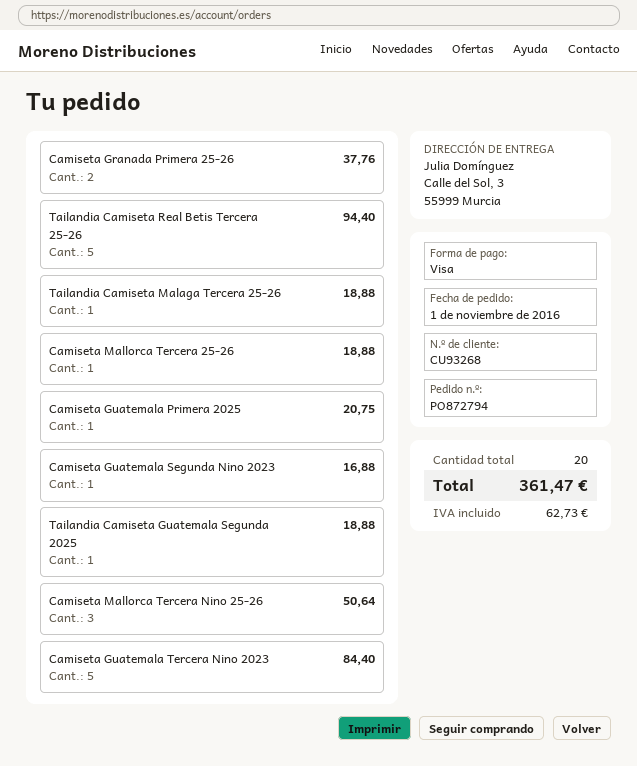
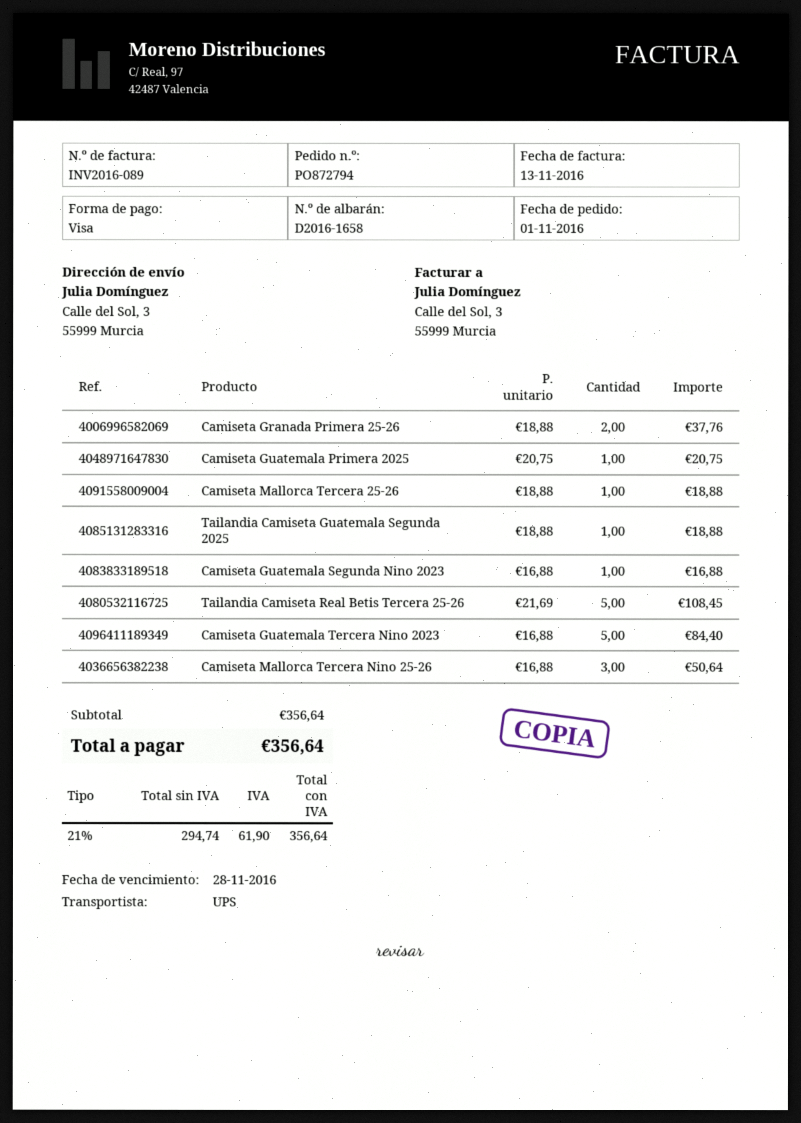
Tailandia Camiseta Real Betis Tercera 25-26: 5 for 94.40 -> 5 for 108.45
Tailandia Camiseta Malaga Tercera 25-26: 1 for 18.88 -> none
tax: 62.73 -> 61.90
total: 361.47 -> 356.64

